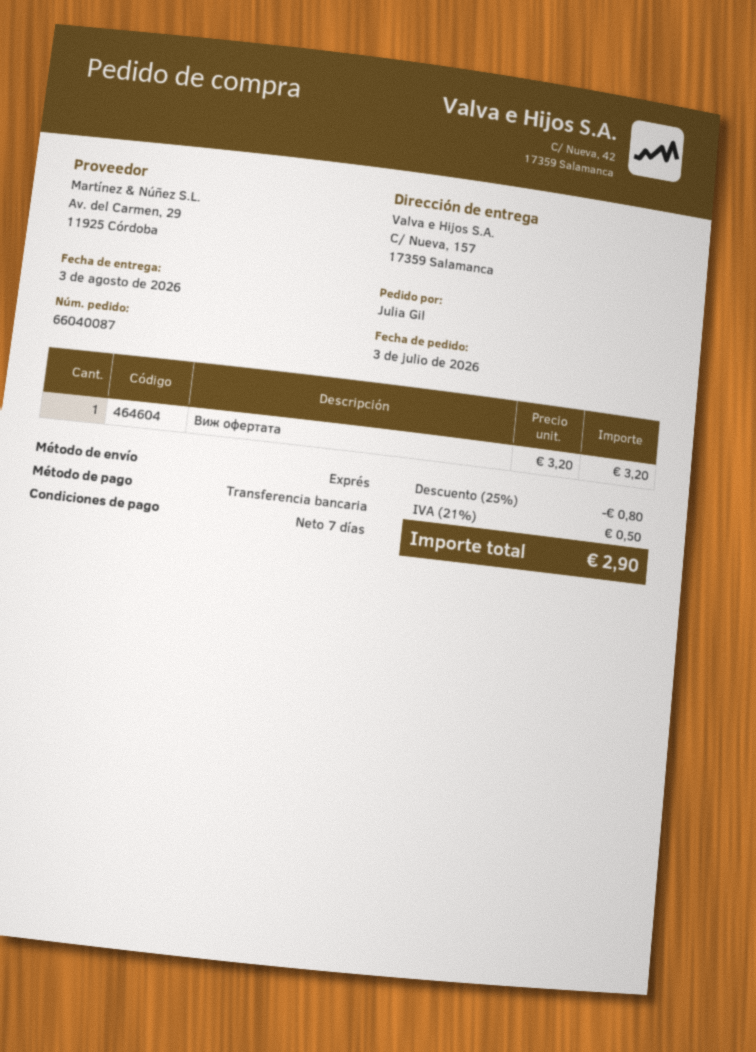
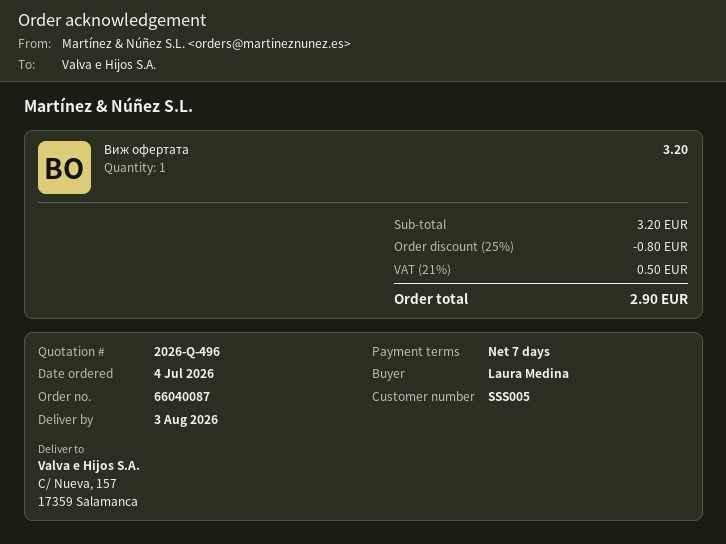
order date: 2026-07-03 -> 2026-07-04
ordered by: Julia Gil -> Laura Medina

